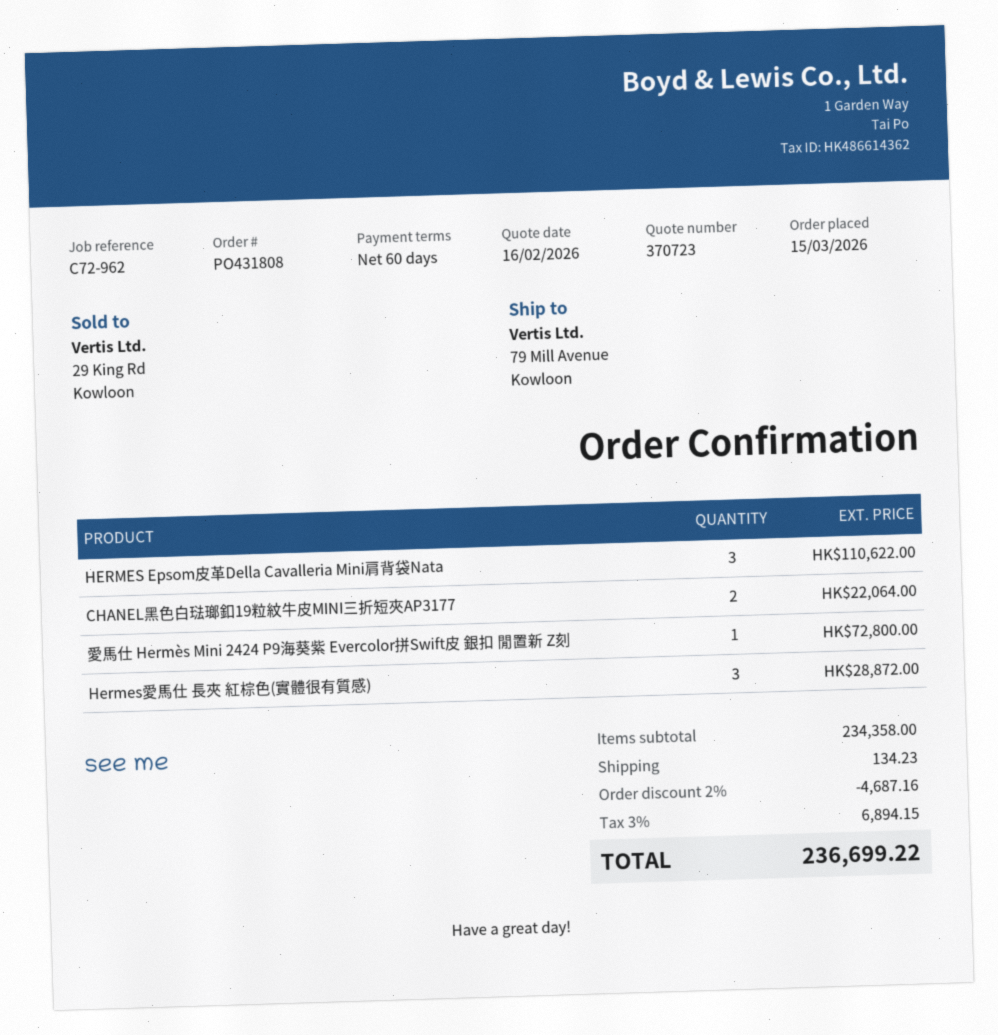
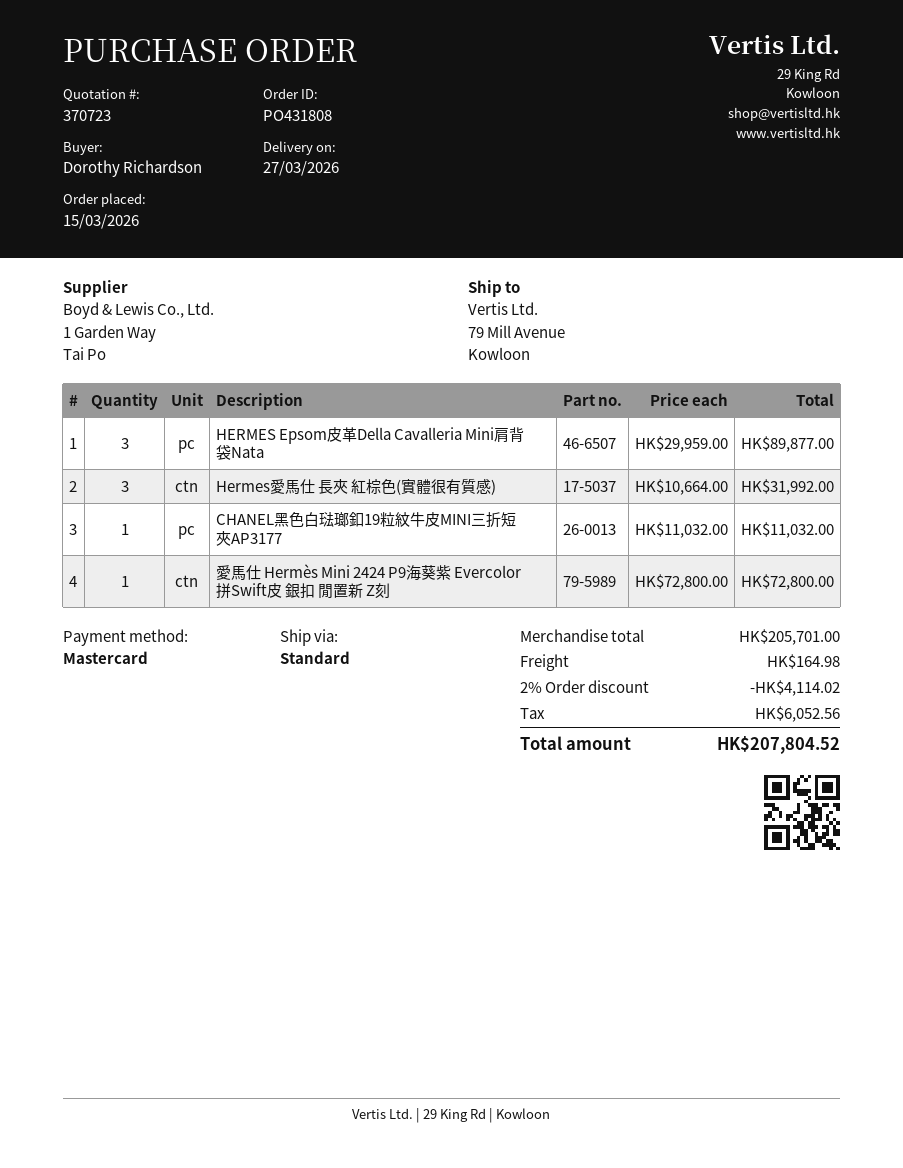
HERMES Epsom皮革Della Cavalleria Mini肩背袋Nata: 3 for 110622.00 -> 3 for 89877.00
CHANEL黑色白琺瑯釦19粒紋牛皮MINI三折短夾AP3177: 2 for 22064.00 -> 1 for 11032.00
Hermes愛馬仕 長夾 紅棕色(實體很有質感): 3 for 28872.00 -> 3 for 31992.00
subtotal: 234358.00 -> 205701.00
discount: 2% = 4687.16 -> 2% = 4114.02
shipping: 134.23 -> 164.98
tax: 6894.15 -> 6052.56
total: 236699.22 -> 207804.52

